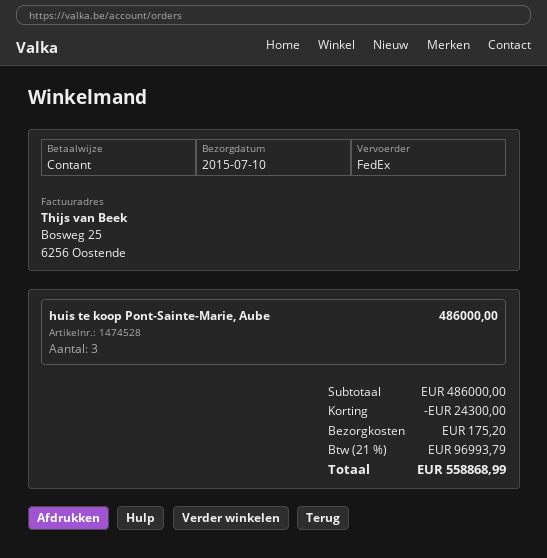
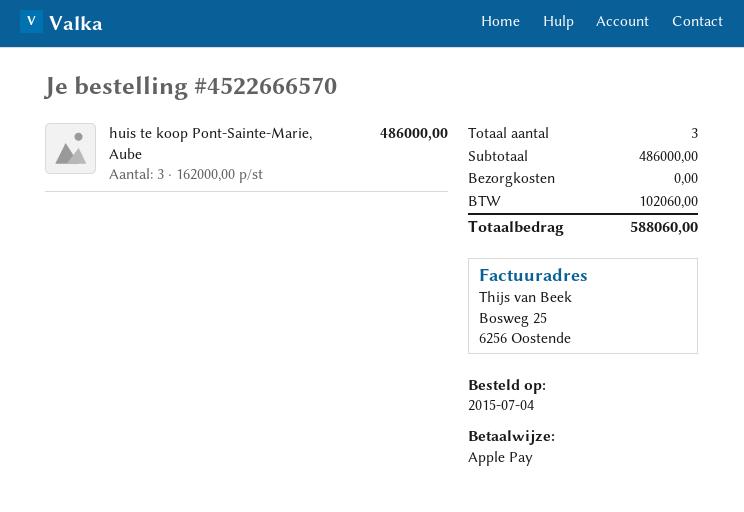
payment method: cash -> Apple Pay
discount: 24300.00 -> none
shipping: 175.20 -> 0.00
tax: 96993.79 -> 102060.00
total: 558868.99 -> 588060.00

